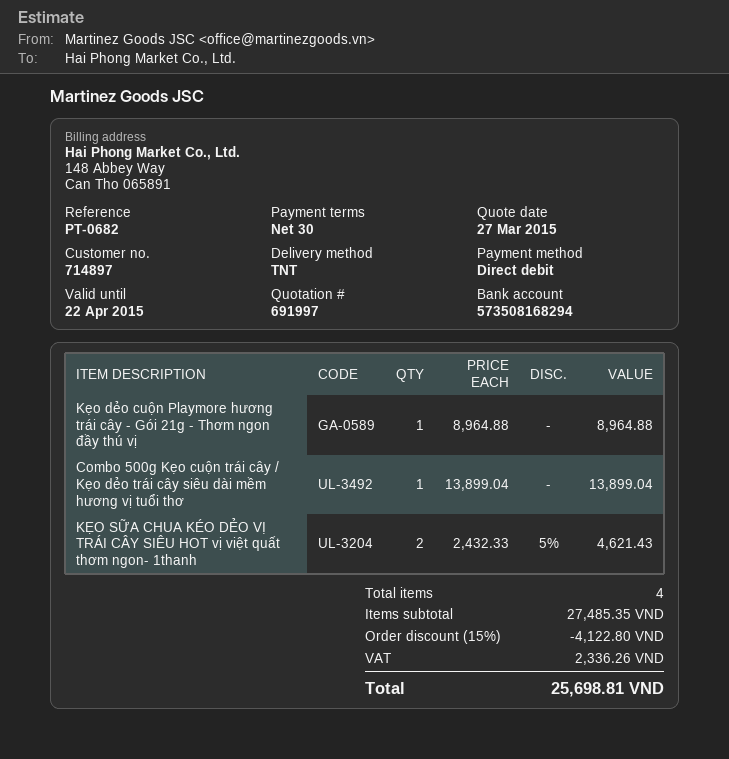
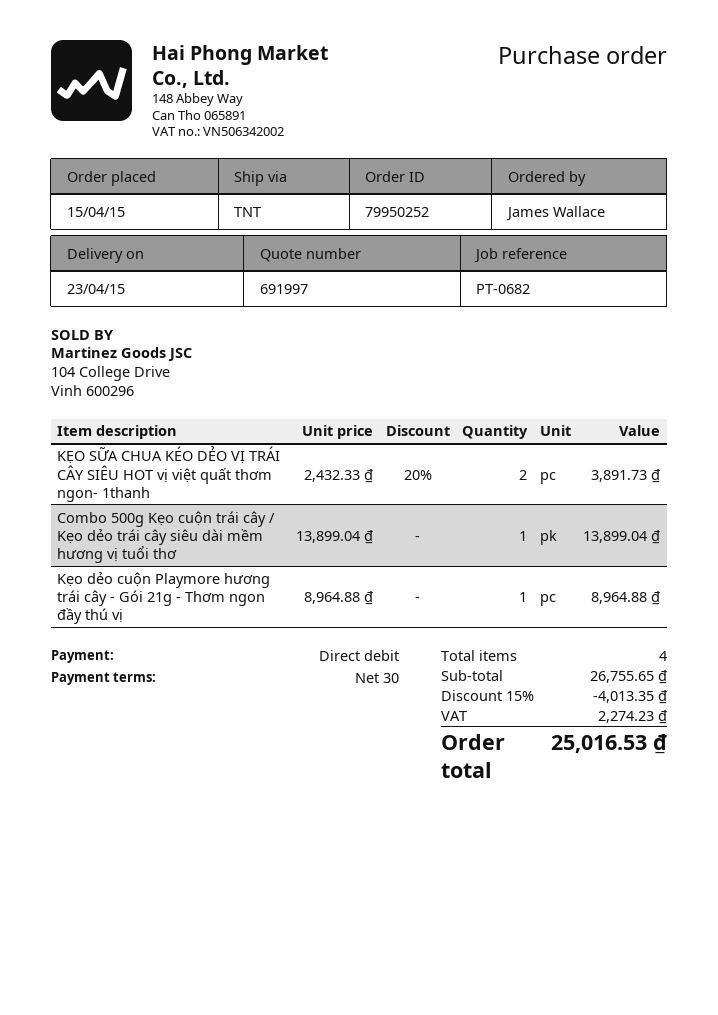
KẸO SỮA CHUA KÉO DẺO VỊ TRÁI CÂY SIÊU HOT vị việt quất thơm ngon- 1thanh: 2 x 2432.33 - 5% = 4621.43 -> 2 x 2432.33 - 20% = 3891.73
subtotal: 27485.35 -> 26755.65
discount: 15% = 4122.80 -> 15% = 4013.35
tax: 2336.26 -> 2274.23
total: 25698.81 -> 25016.53

